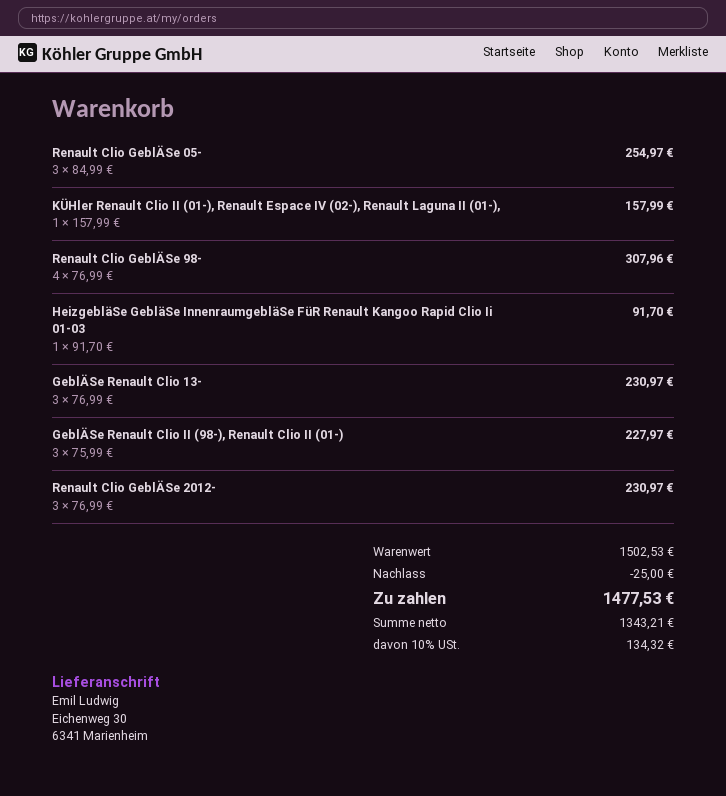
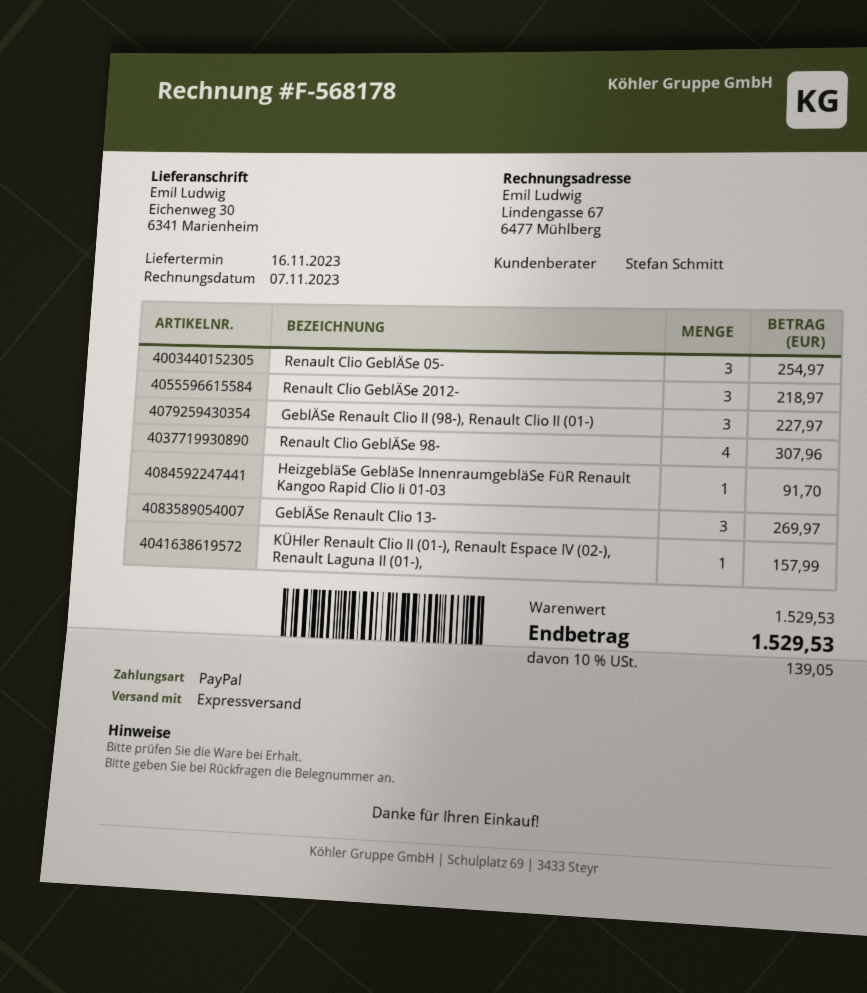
GeblÄSe Renault Clio 13-: 3 for 230.97 -> 3 for 269.97
Renault Clio GeblÄSe 2012-: 3 for 230.97 -> 3 for 218.97
subtotal: 1502.53 -> 1529.53
discount: 25.00 -> none
tax: 10% = 134.32 -> 10% = 139.05
total: 1477.53 -> 1529.53

